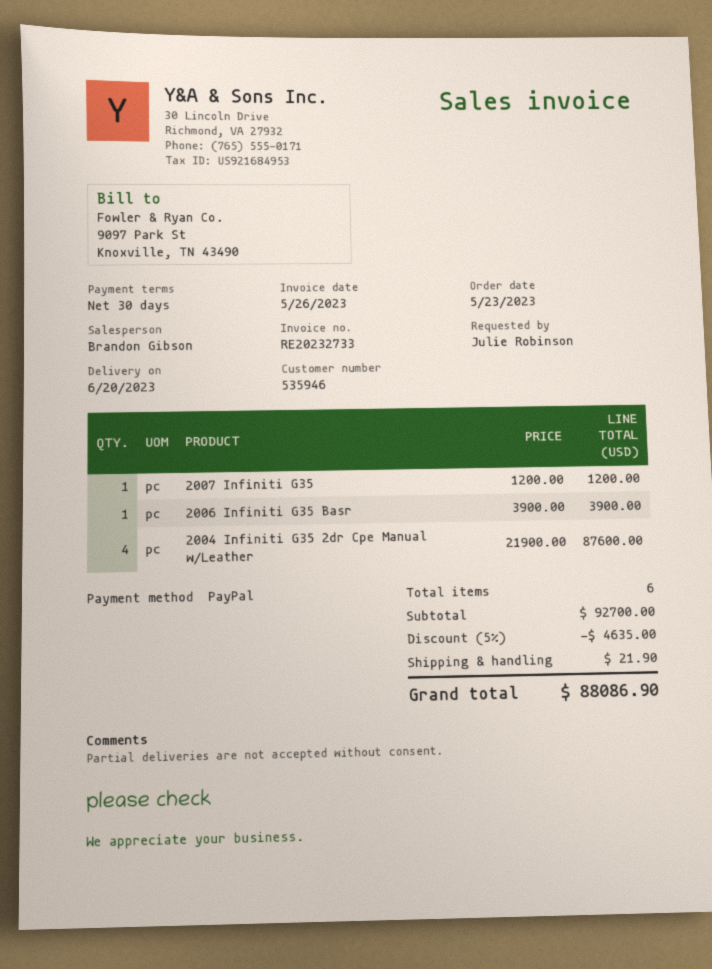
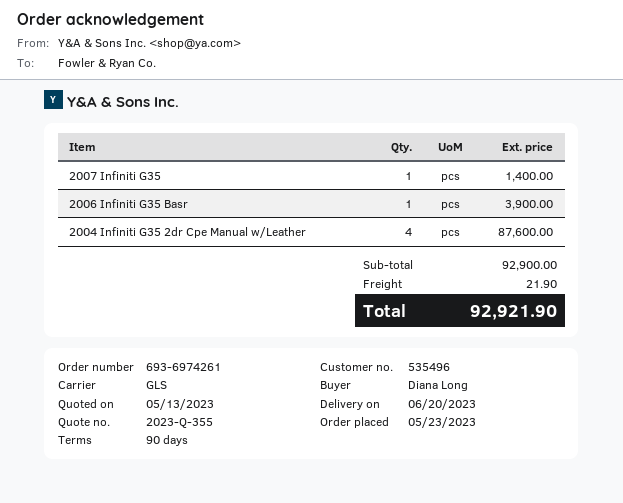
payment terms: 30 days -> 90 days
customer number: 535946 -> 535496
ordered by: Julie Robinson -> Diana Long
2007 Infiniti G35: 1 for 1200.00 -> 1 for 1400.00
subtotal: 92700.00 -> 92900.00
discount: 5% = 4635.00 -> none
total: 88086.90 -> 92921.90

